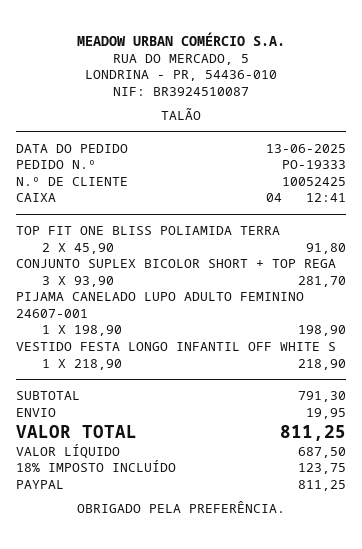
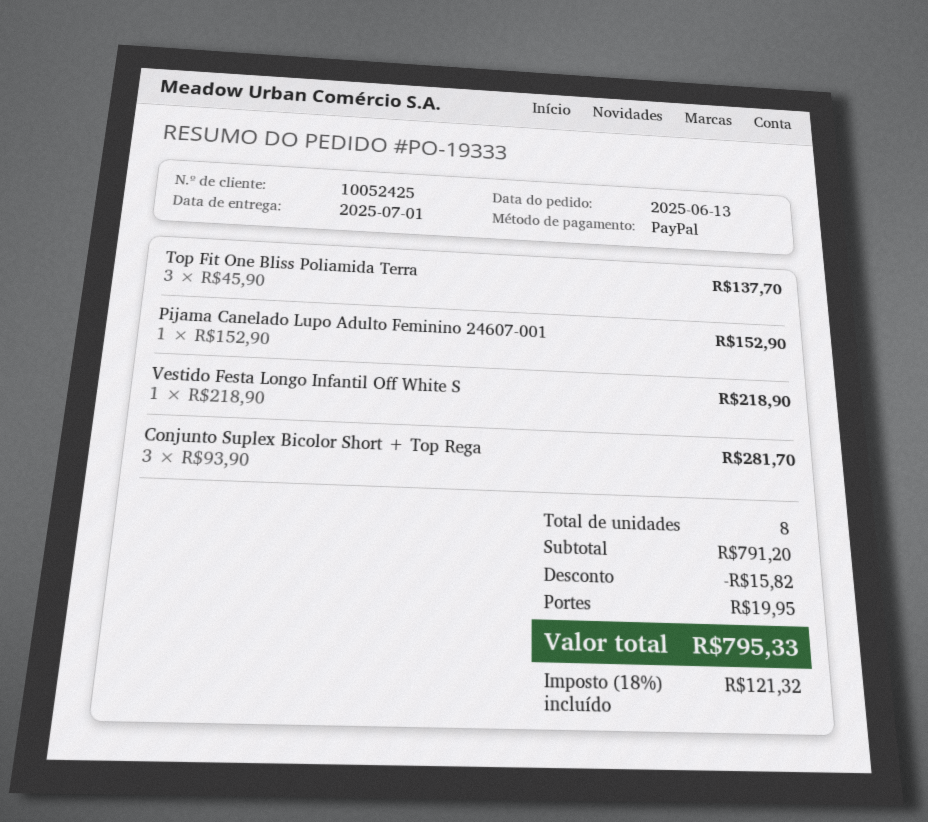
TOP FIT ONE BLISS POLIAMIDA TERRA: 2 x 45.90 = 91.80 -> 3 x 45.90 = 137.70
PIJAMA CANELADO LUPO ADULTO FEMININO 24607-001: 1 x 198.90 = 198.90 -> 1 x 152.90 = 152.90
subtotal: 791.30 -> 791.20
discount: none -> 15.82
tax: 18% = 123.75 -> 18% = 121.32
total: 811.25 -> 795.33

